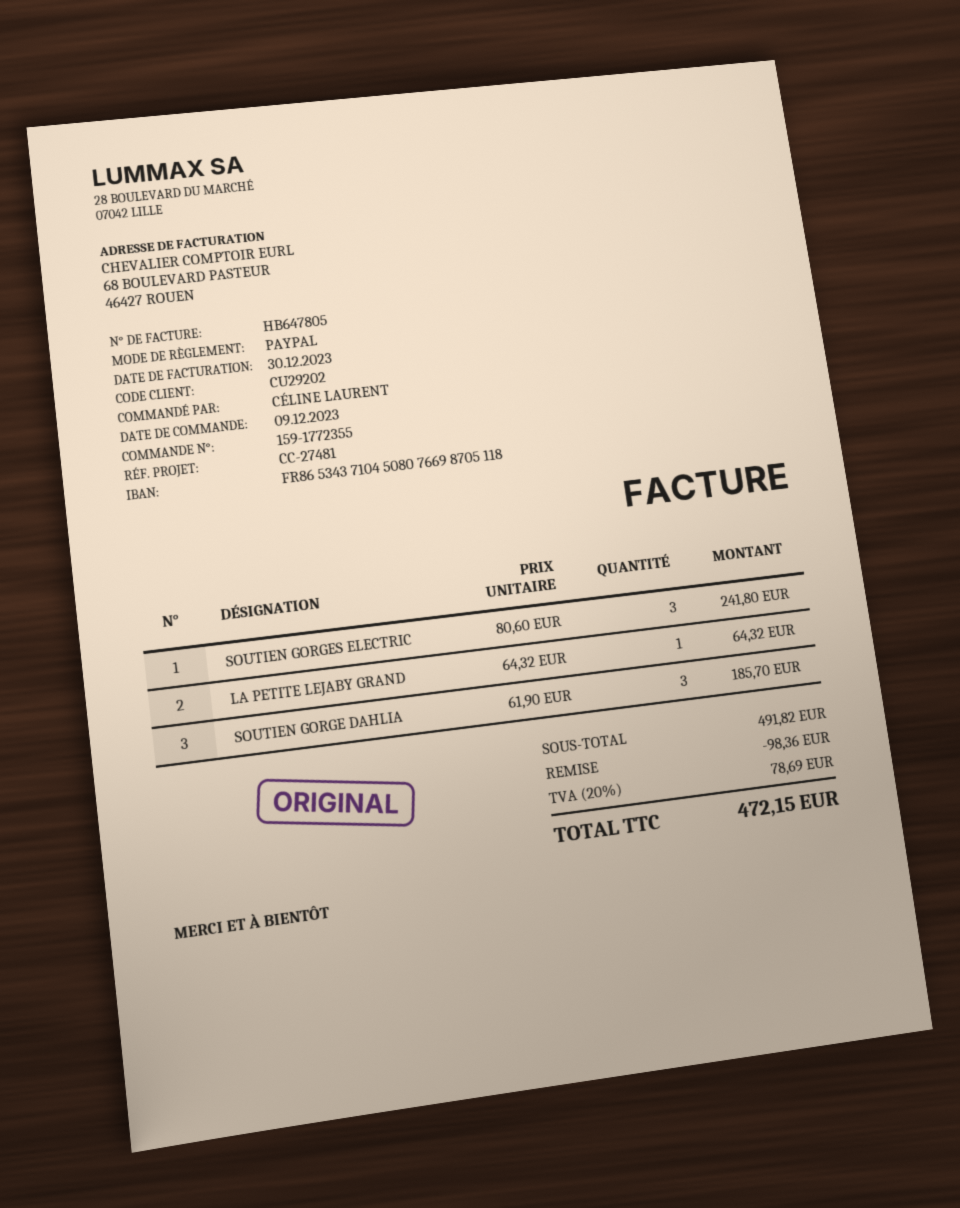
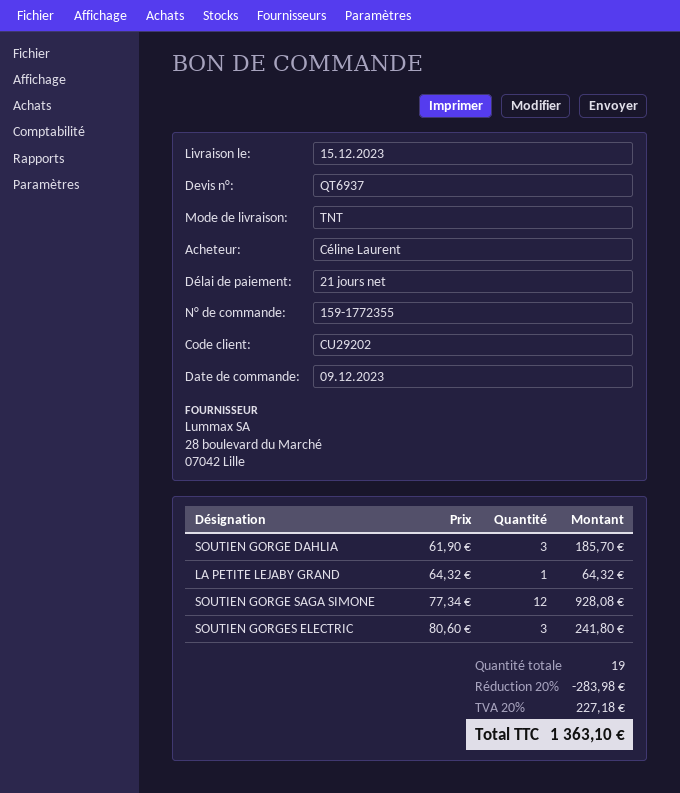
SOUTIEN GORGE SAGA SIMONE: none -> 12 x 77.34 = 928.08
discount: 98.36 -> 283.98
tax: 20% = 78.69 -> 20% = 227.18
total: 472.15 -> 1363.10

